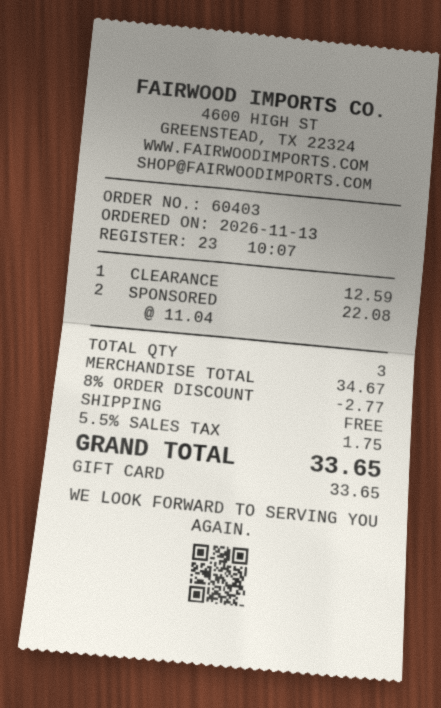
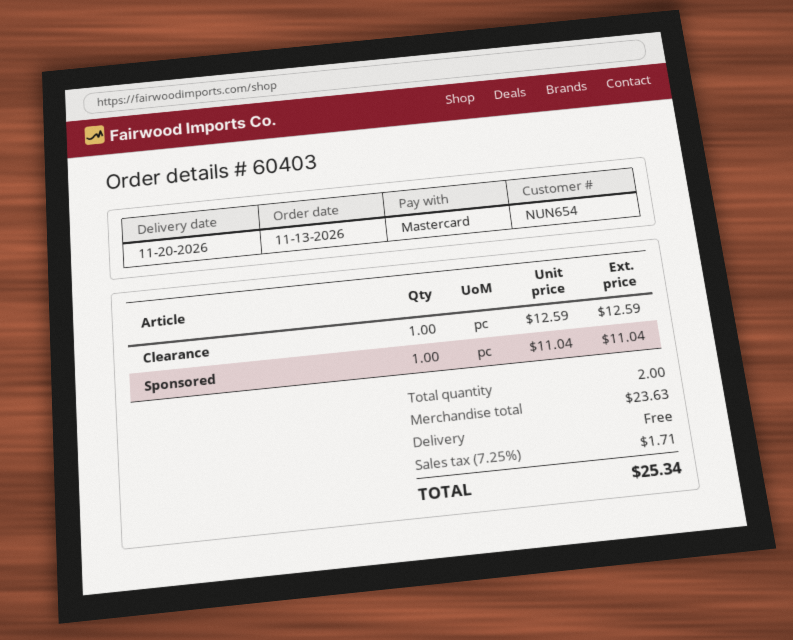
payment method: gift card -> Mastercard
SPONSORED: 2 x 11.04 = 22.08 -> 1 x 11.04 = 11.04
total quantity: 3 -> 2
subtotal: 34.67 -> 23.63
discount: 8% = 2.77 -> none
tax: 5.5% = 1.75 -> 7.25% = 1.71
total: 33.65 -> 25.34

